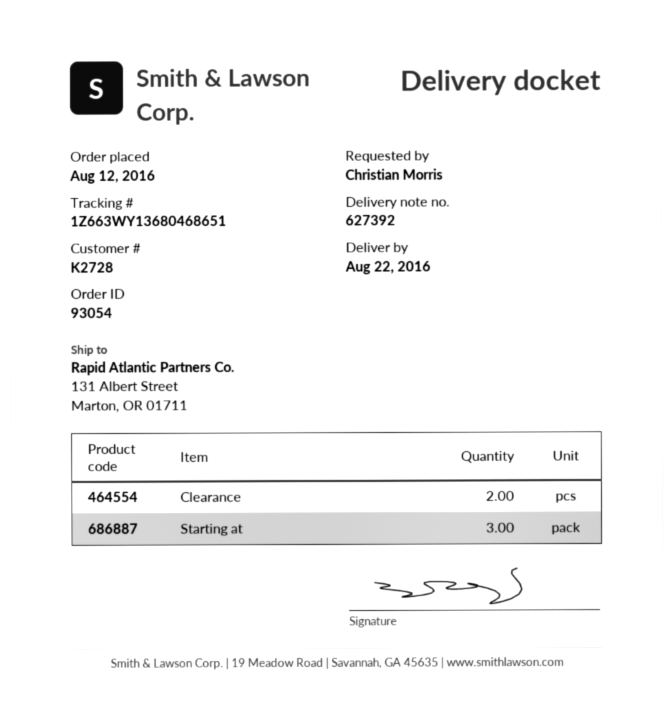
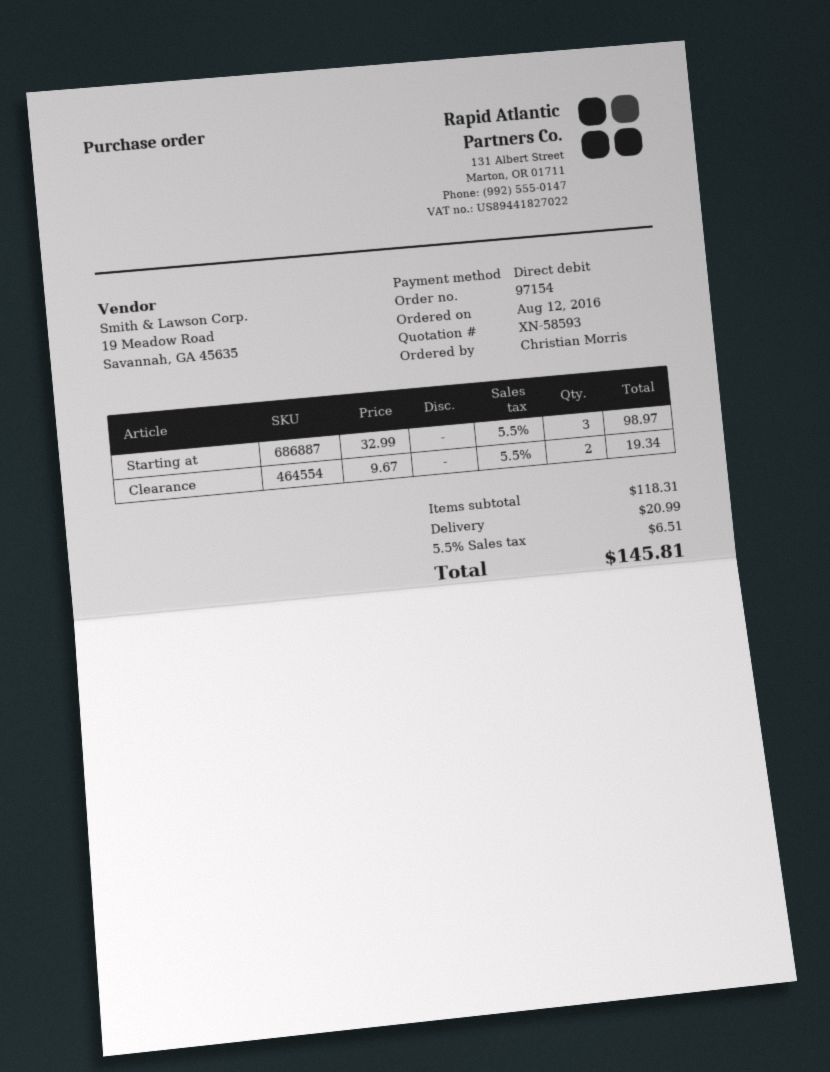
order number: 93054 -> 97154

